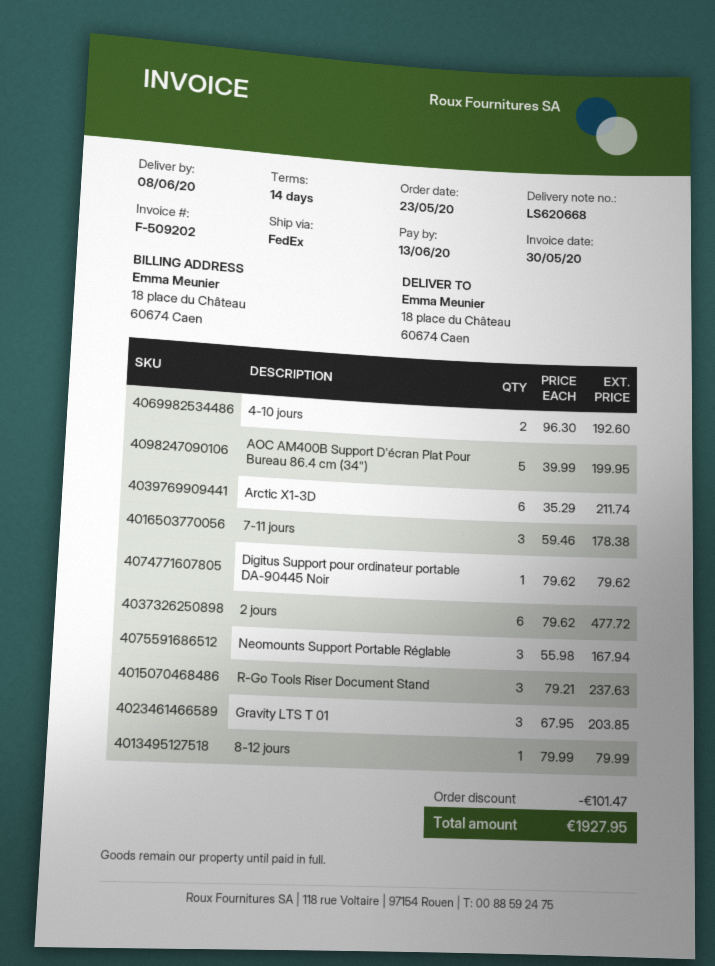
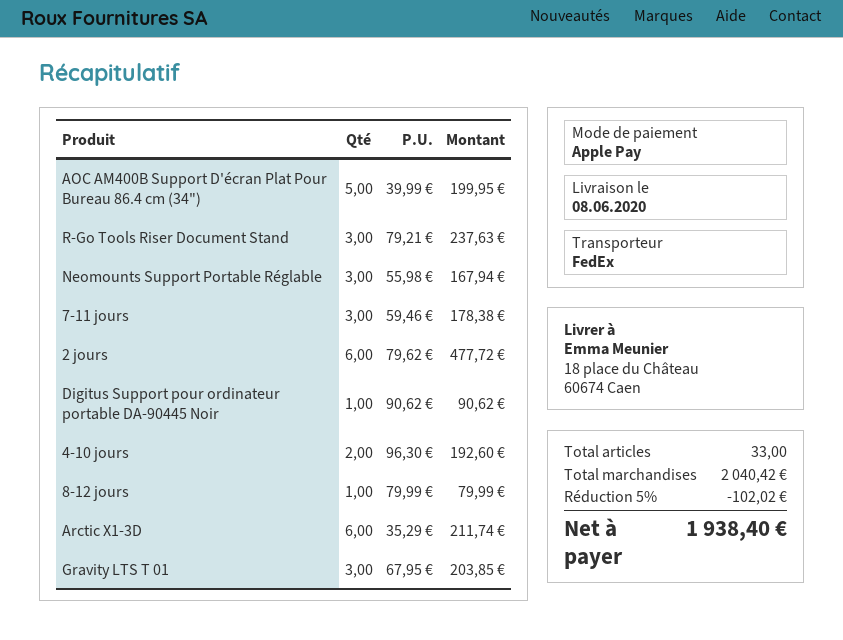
Digitus Support pour ordinateur portable DA-90445 Noir: 1 x 79.62 = 79.62 -> 1 x 90.62 = 90.62
discount: 101.47 -> 102.02
total: 1927.95 -> 1938.40

